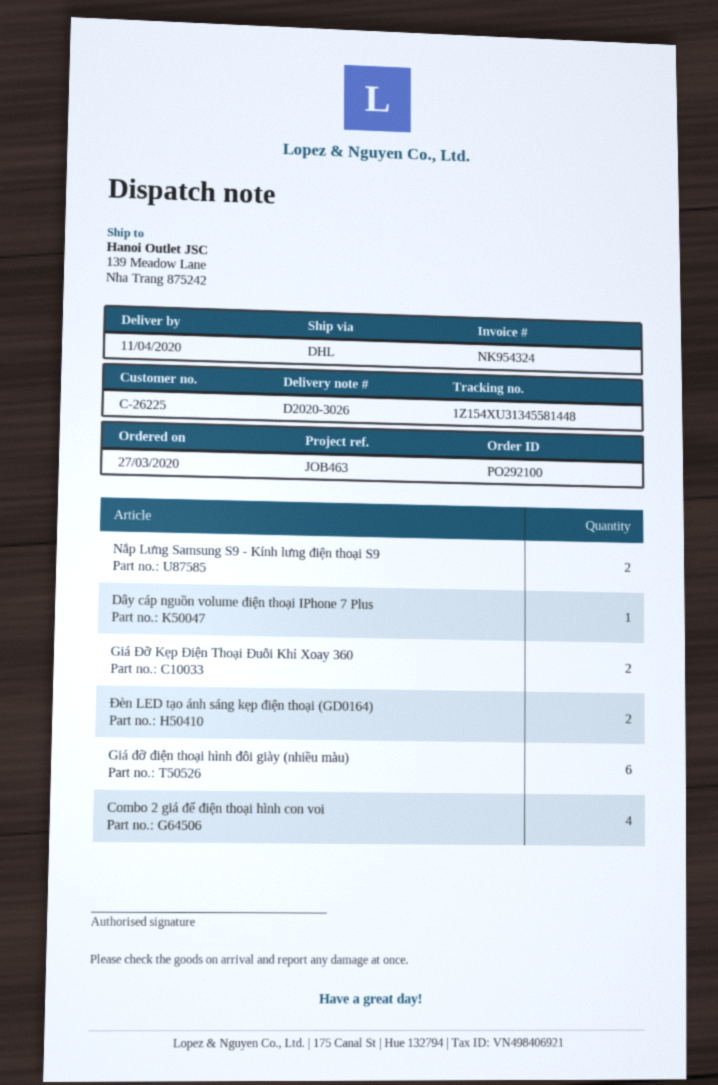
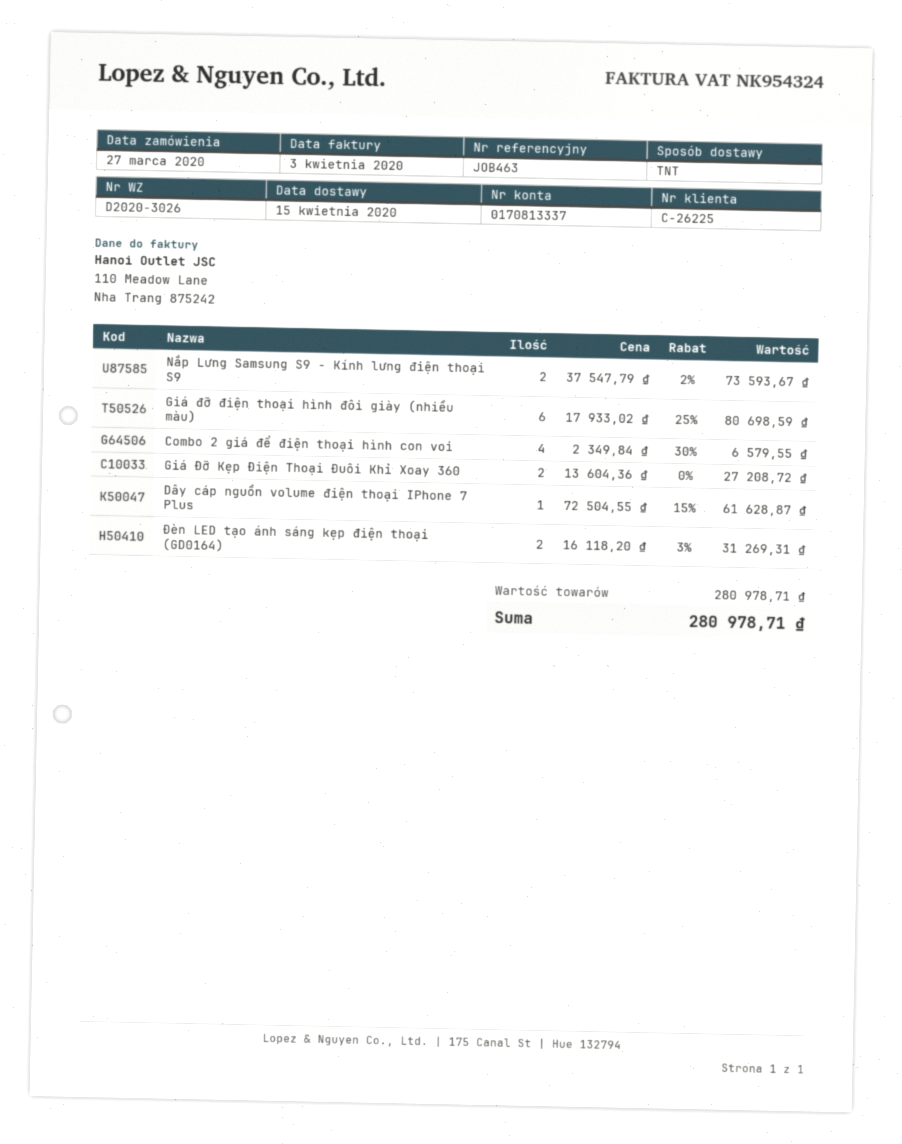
delivery date: 2020-04-11 -> 2020-04-15
shipping method: DHL -> TNT

